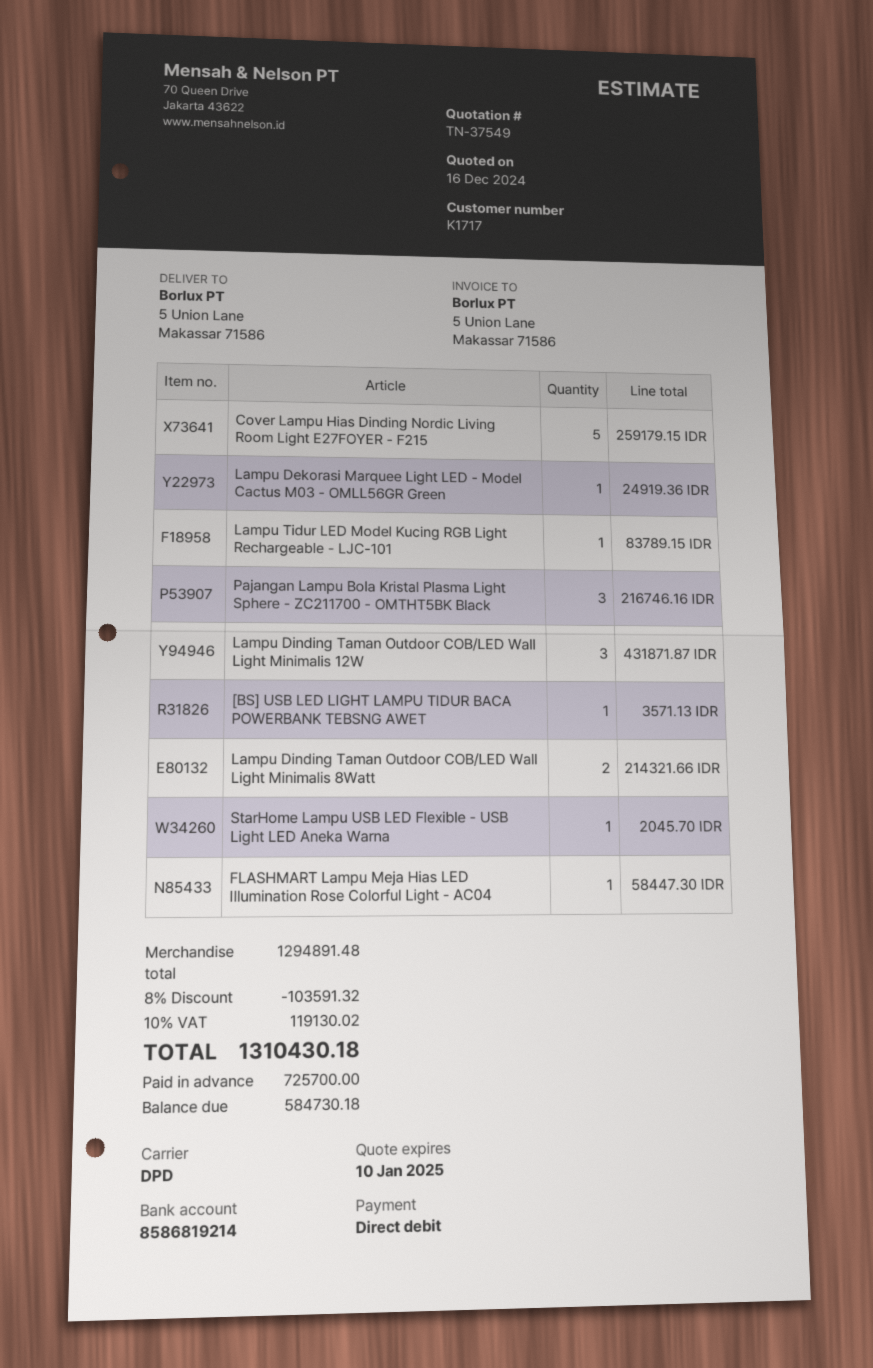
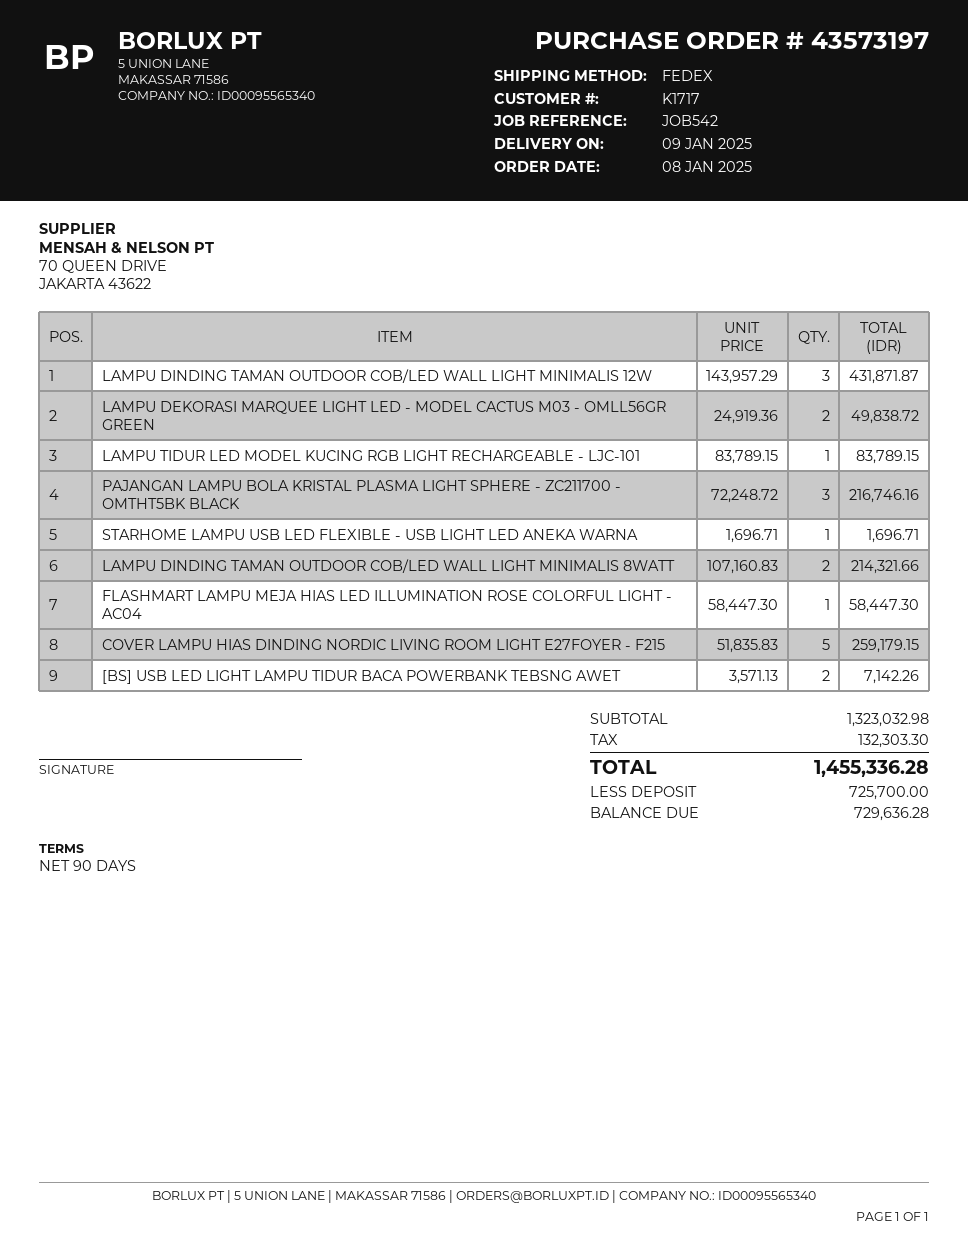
shipping method: DPD -> FedEx
Lampu Dekorasi Marquee Light LED - Model Cactus M03 - OMLL56GR Green: 1 for 24919.36 -> 2 for 49838.72
[BS] USB LED LIGHT LAMPU TIDUR BACA POWERBANK TEBSNG AWET: 1 for 3571.13 -> 2 for 7142.26
StarHome Lampu USB LED Flexible - USB Light LED Aneka Warna: 1 for 2045.70 -> 1 for 1696.71
subtotal: 1294891.48 -> 1323032.98
discount: 8% = 103591.32 -> none
tax: 119130.02 -> 132303.30
total: 1310430.18 -> 1455336.28
balance: 584730.18 -> 729636.28

